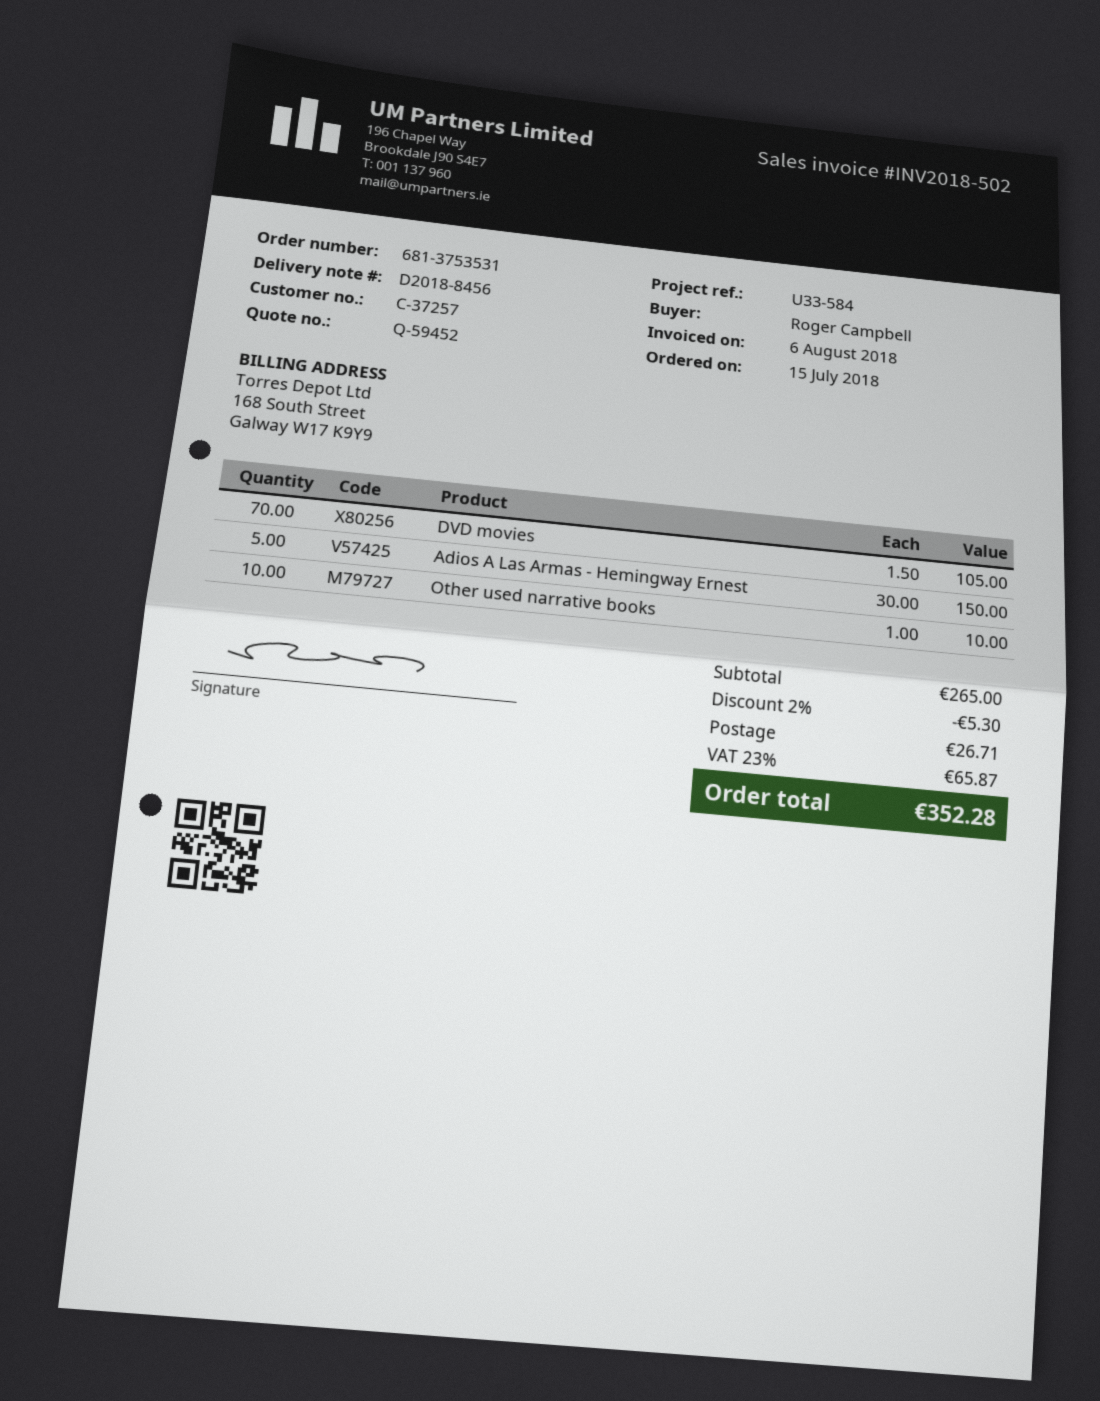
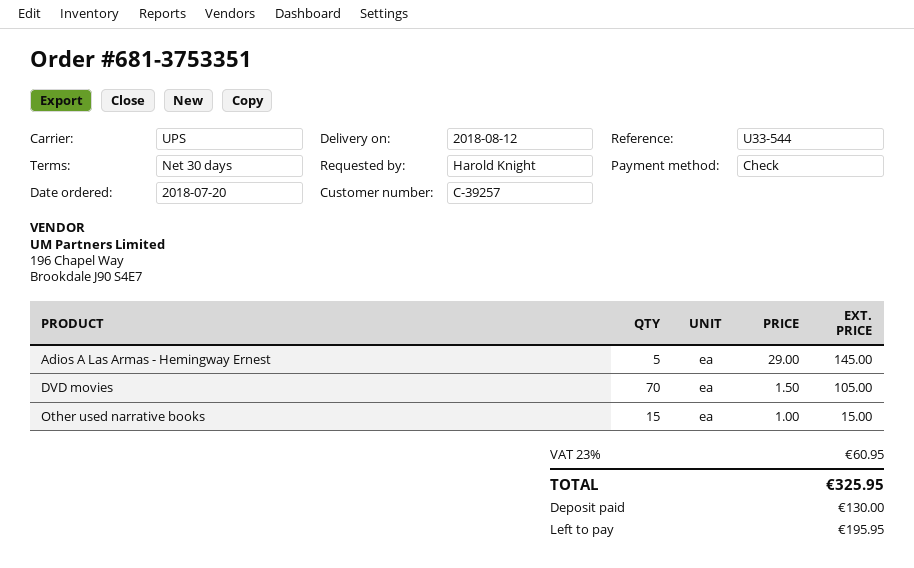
order number: 681-3753531 -> 681-3753351
order date: 2018-07-15 -> 2018-07-20
customer number: C-37257 -> C-39257
reference: U33-584 -> U33-544
ordered by: Roger Campbell -> Harold Knight
Adios A Las Armas - Hemingway Ernest: 5 x 30.00 = 150.00 -> 5 x 29.00 = 145.00
Other used narrative books: 10 x 1.00 = 10.00 -> 15 x 1.00 = 15.00
discount: 2% = 5.30 -> none
shipping: 26.71 -> none
tax: 23% = 65.87 -> 23% = 60.95
total: 352.28 -> 325.95

